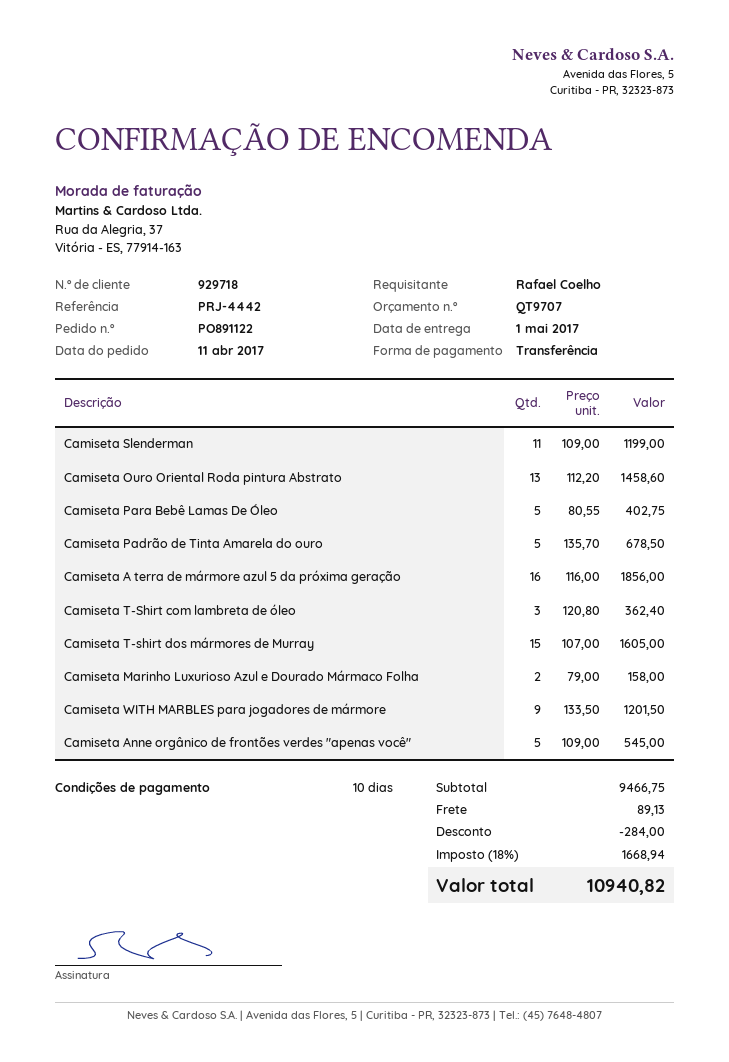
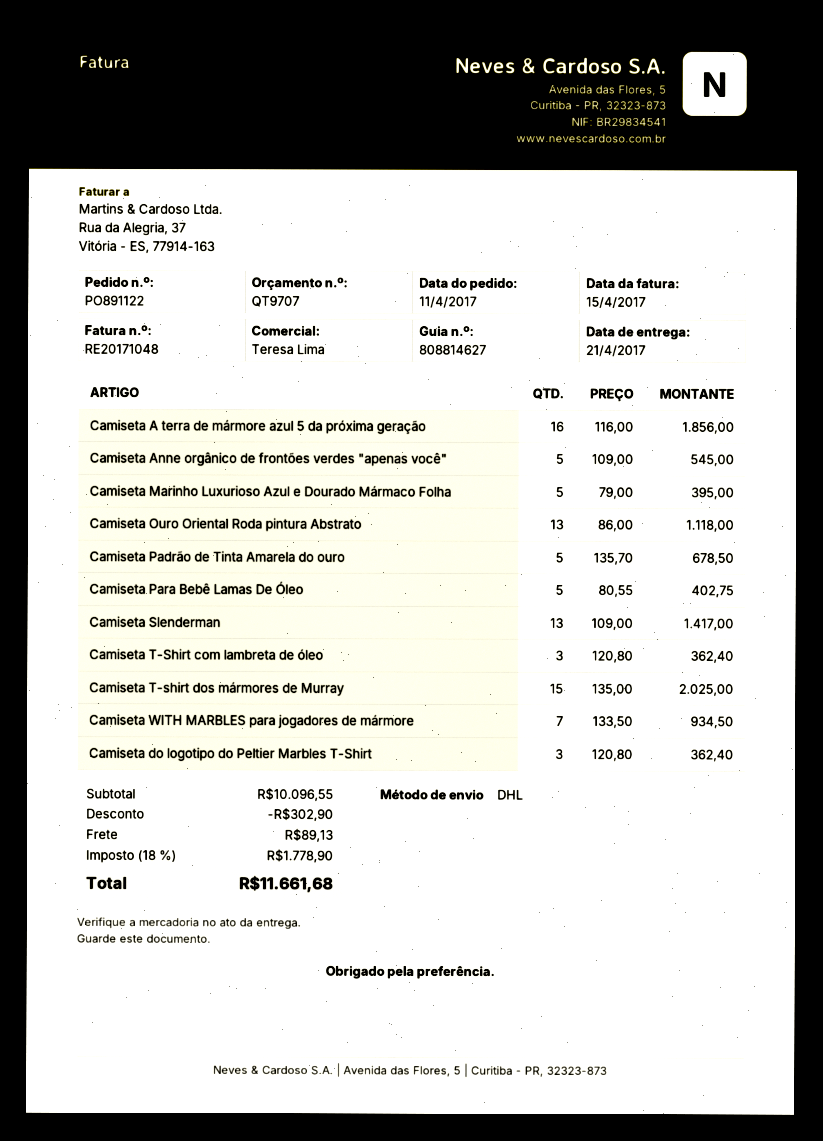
delivery date: 2017-05-01 -> 2017-04-21
Camiseta Slenderman: 11 x 109.00 = 1199.00 -> 13 x 109.00 = 1417.00
Camiseta Ouro Oriental Roda pintura Abstrato: 13 x 112.20 = 1458.60 -> 13 x 86.00 = 1118.00
Camiseta T-shirt dos mármores de Murray: 15 x 107.00 = 1605.00 -> 15 x 135.00 = 2025.00
Camiseta Marinho Luxurioso Azul e Dourado Mármaco Folha: 2 x 79.00 = 158.00 -> 5 x 79.00 = 395.00
Camiseta WITH MARBLES para jogadores de mármore: 9 x 133.50 = 1201.50 -> 7 x 133.50 = 934.50
Camiseta do logotipo do Peltier Marbles T-Shirt: none -> 3 x 120.80 = 362.40
subtotal: 9466.75 -> 10096.55
discount: 284.00 -> 302.90
tax: 18% = 1668.94 -> 18% = 1778.90
total: 10940.82 -> 11661.68

